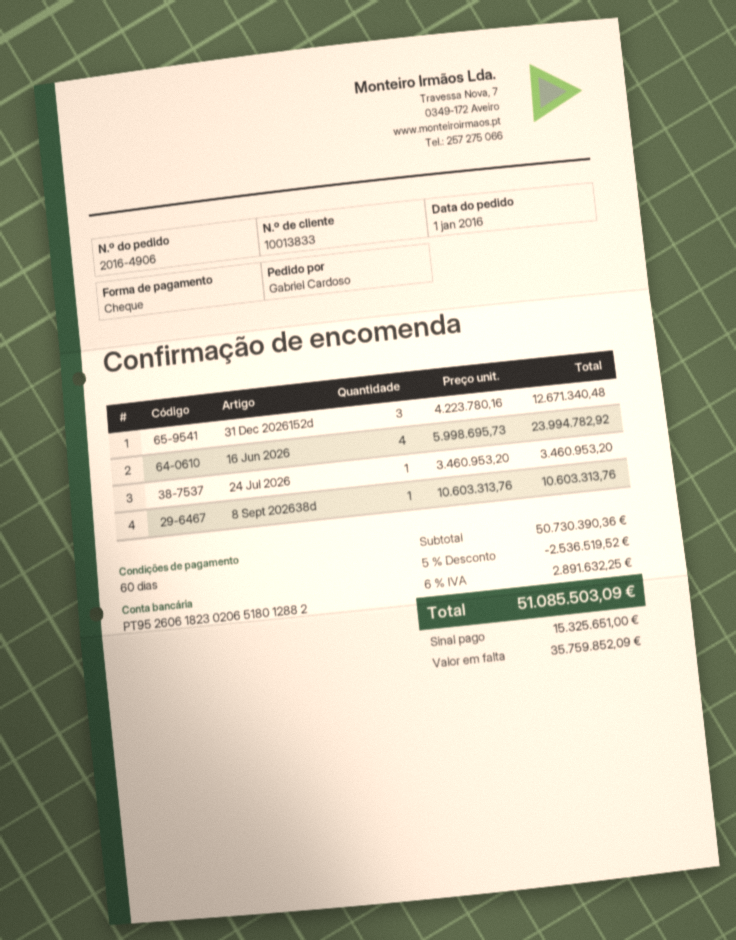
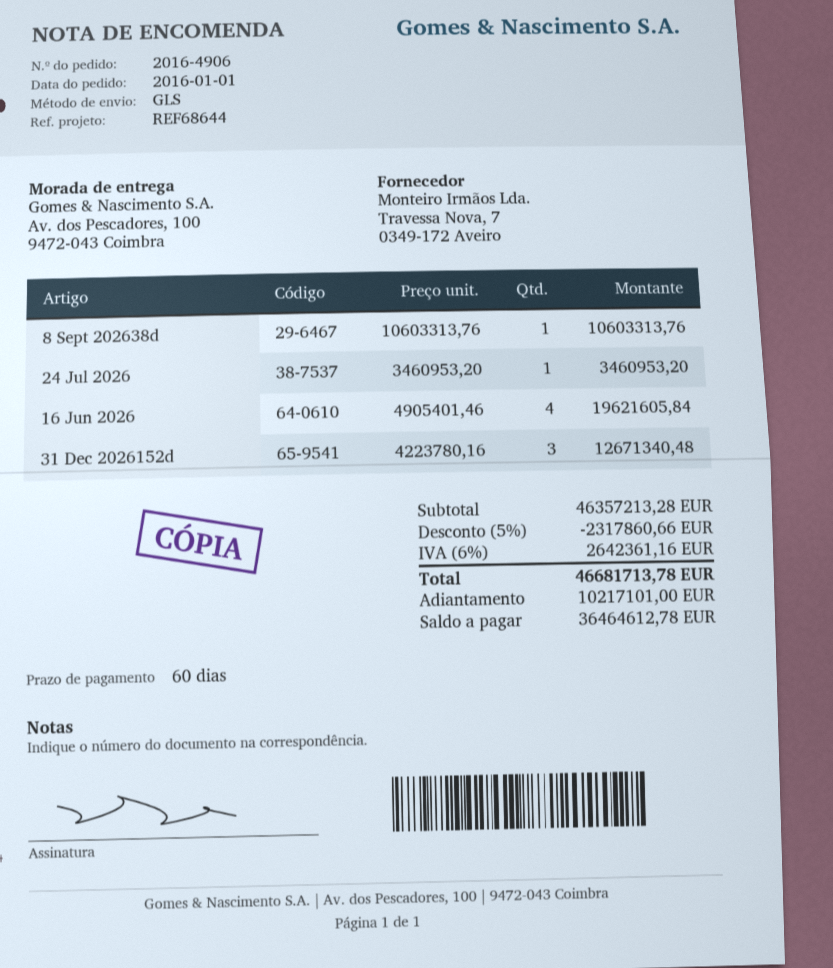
16 Jun 2026: 4 x 5998695.73 = 23994782.92 -> 4 x 4905401.46 = 19621605.84
subtotal: 50730390.36 -> 46357213.28
discount: 5% = 2536519.52 -> 5% = 2317860.66
tax: 6% = 2891632.25 -> 6% = 2642361.16
total: 51085503.09 -> 46681713.78
deposit: 15325651.00 -> 10217101.00
balance: 35759852.09 -> 36464612.78

